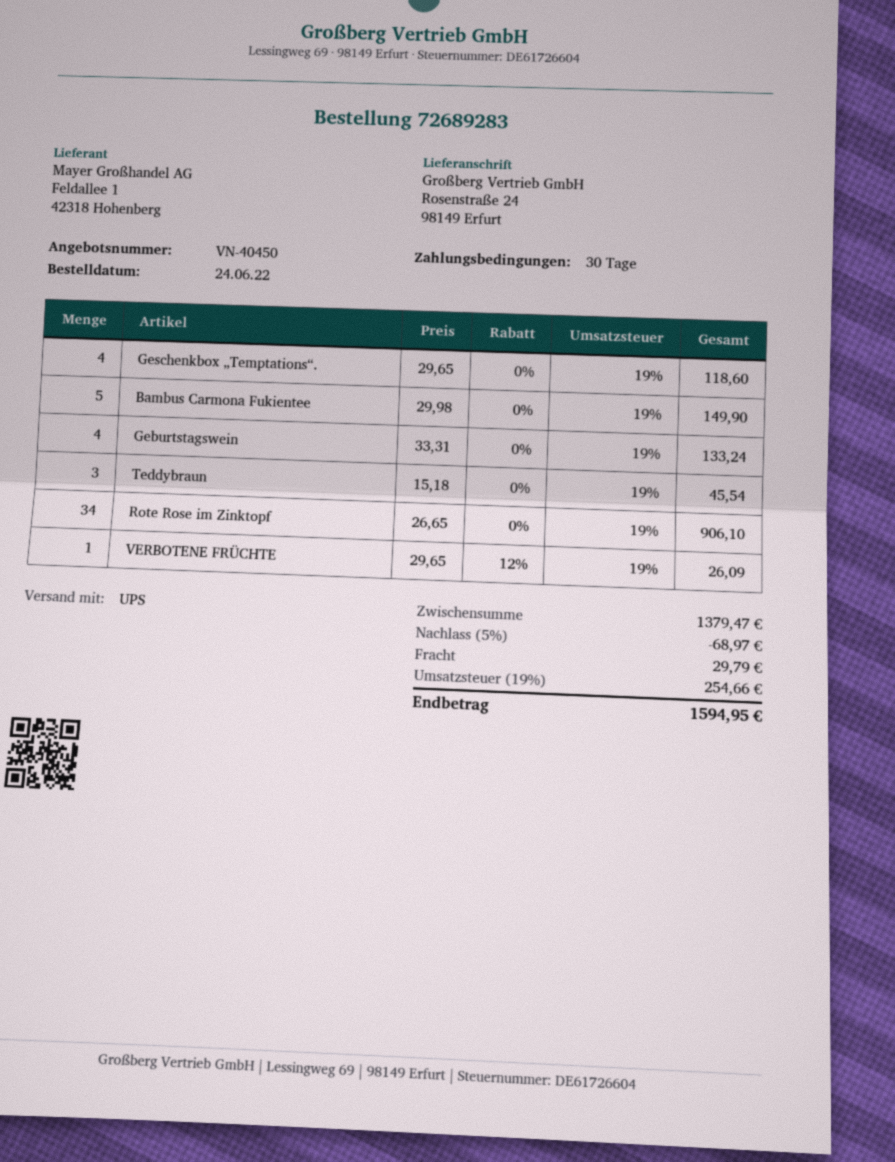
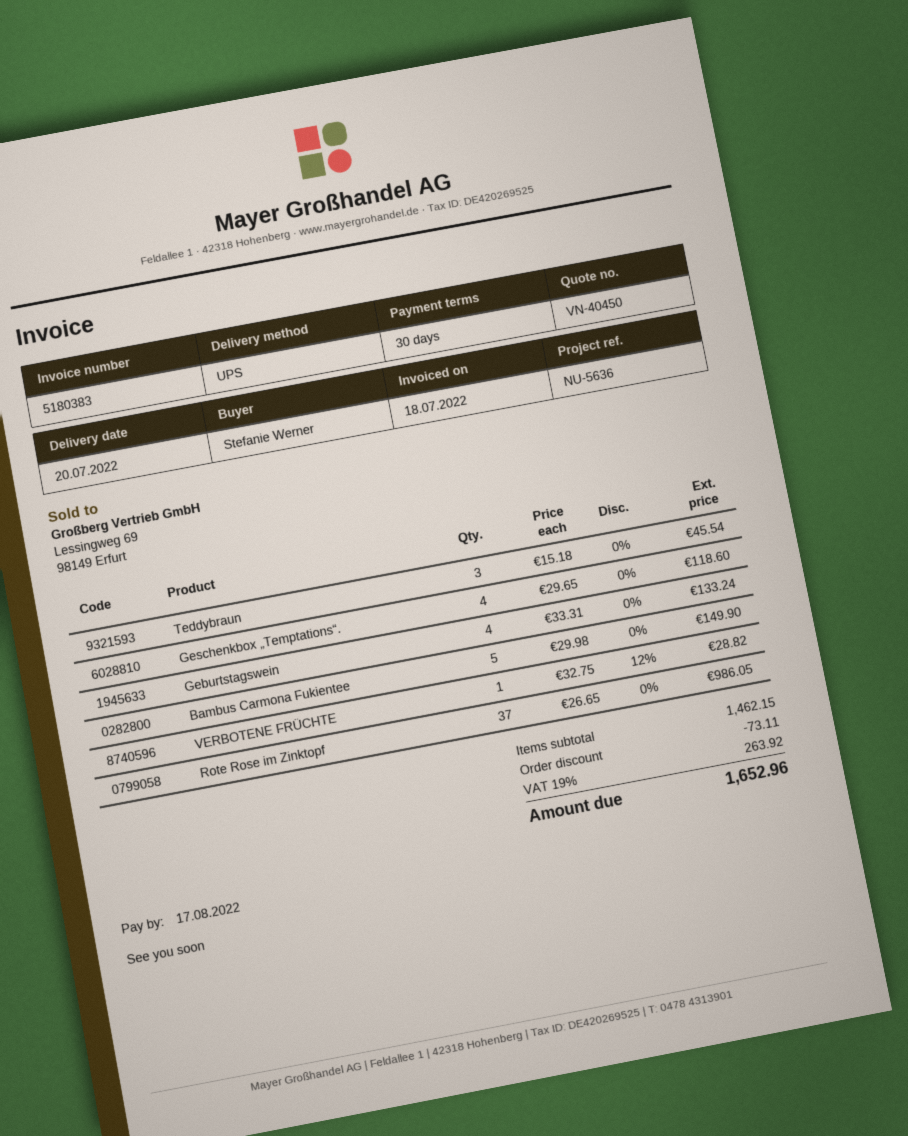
Rote Rose im Zinktopf: 34 x 26.65 = 906.10 -> 37 x 26.65 = 986.05
VERBOTENE FRÜCHTE: 1 x 29.65 - 12% = 26.09 -> 1 x 32.75 - 12% = 28.82
subtotal: 1379.47 -> 1462.15
discount: 68.97 -> 73.11
shipping: 29.79 -> none
tax: 19% = 254.66 -> 19% = 263.92
total: 1594.95 -> 1652.96

